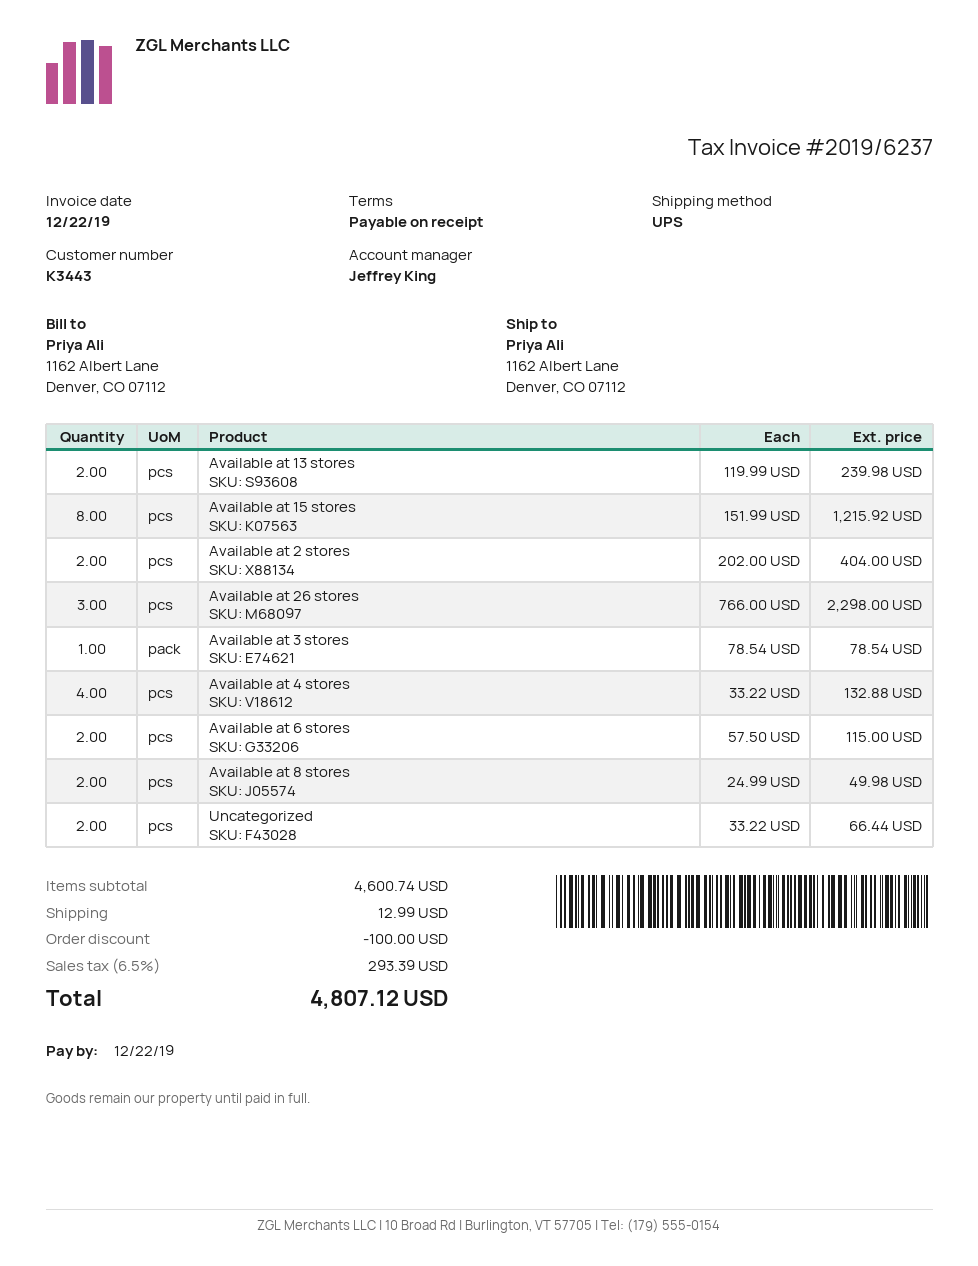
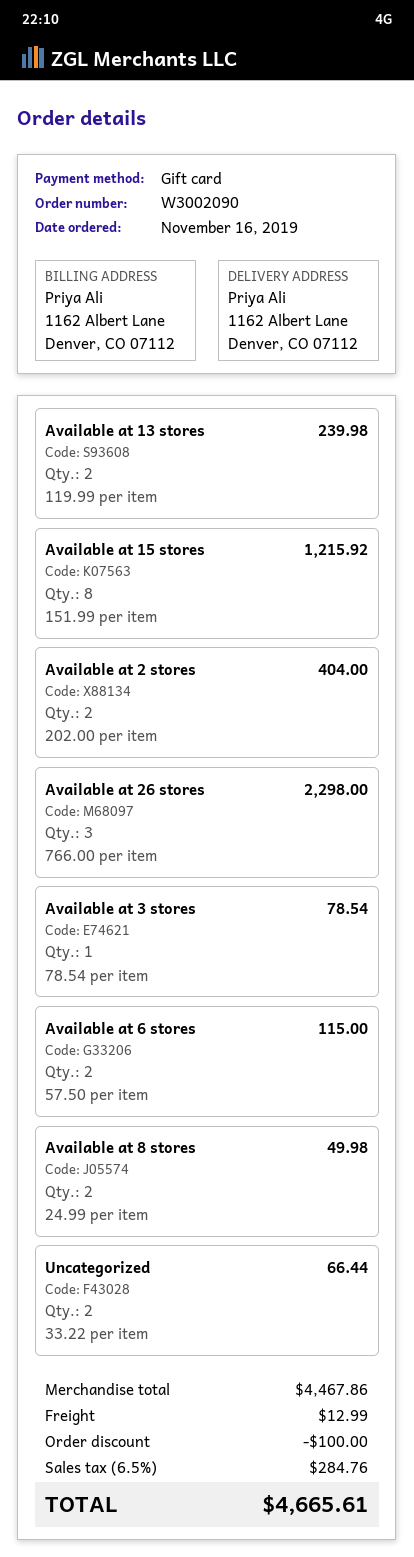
Available at 4 stores: 4 x 33.22 = 132.88 -> none
subtotal: 4600.74 -> 4467.86
tax: 6.5% = 293.39 -> 6.5% = 284.76
total: 4807.12 -> 4665.61

